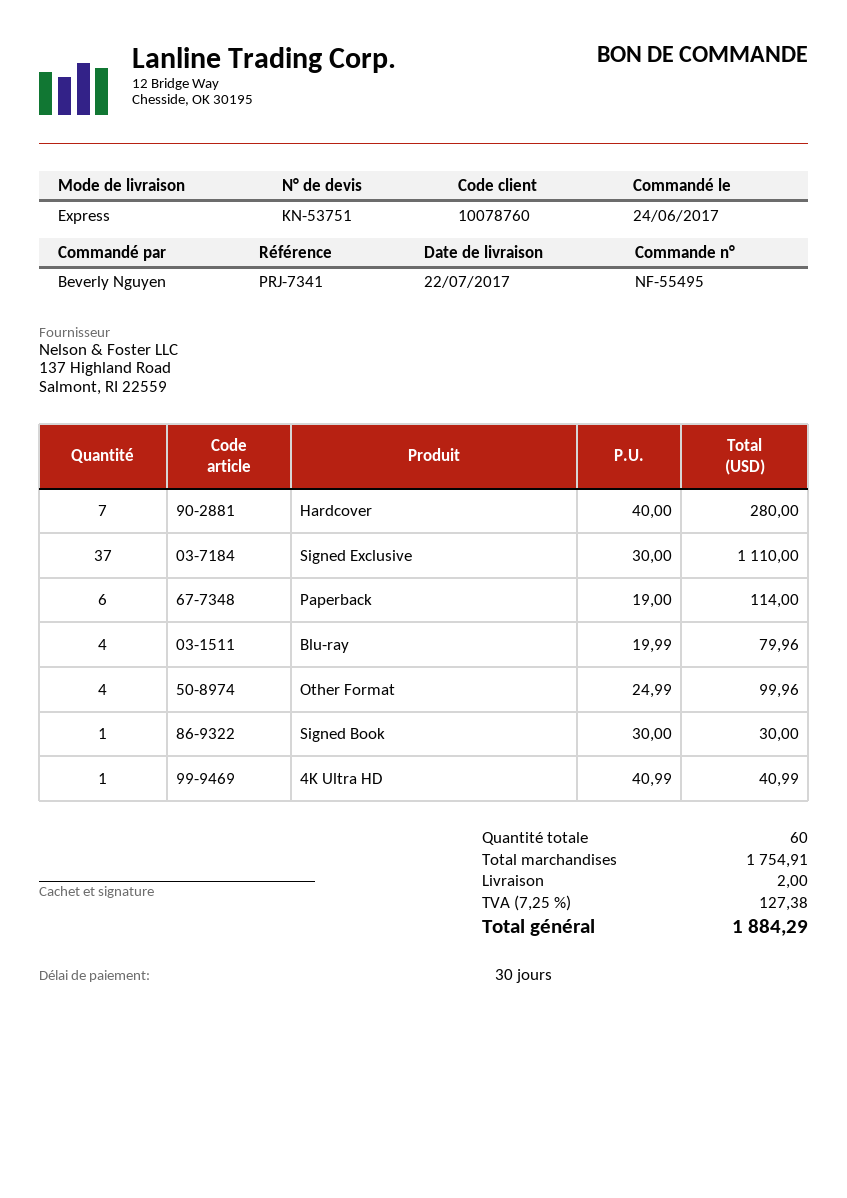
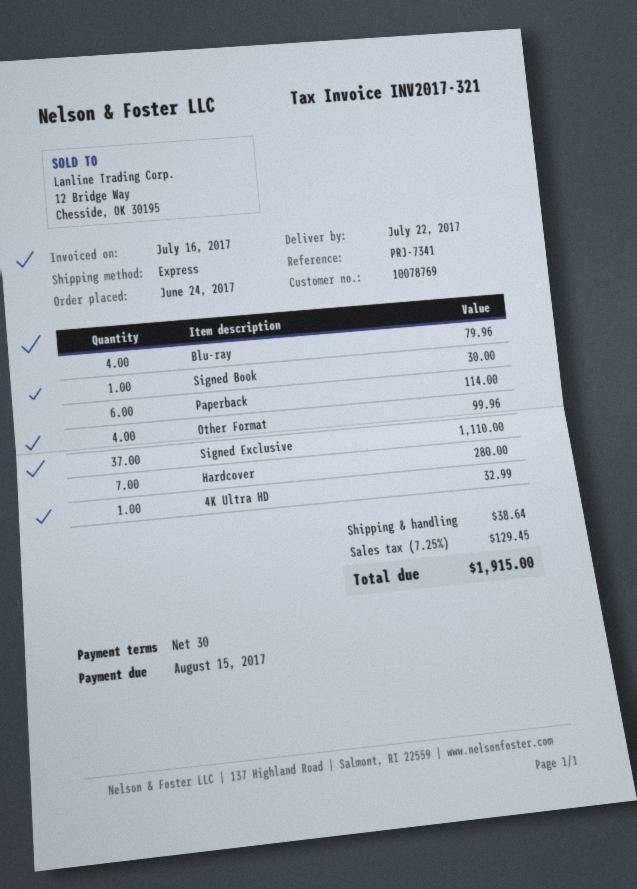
customer number: 10078760 -> 10078769
4K Ultra HD: 1 for 40.99 -> 1 for 32.99
shipping: 2.00 -> 38.64
tax: 7.25% = 127.38 -> 7.25% = 129.45
total: 1884.29 -> 1915.00

